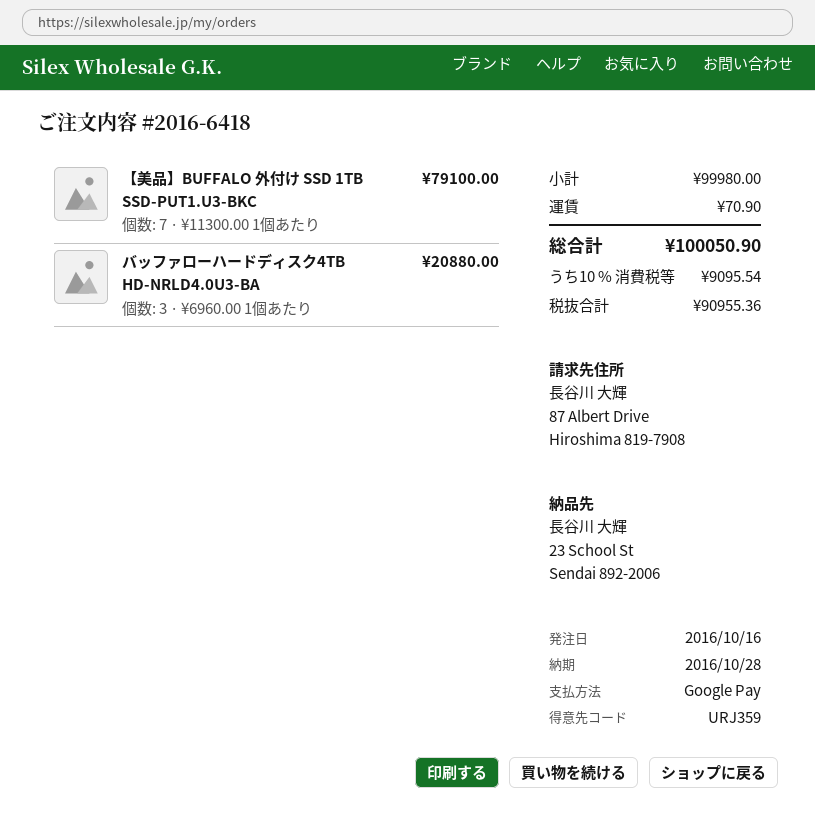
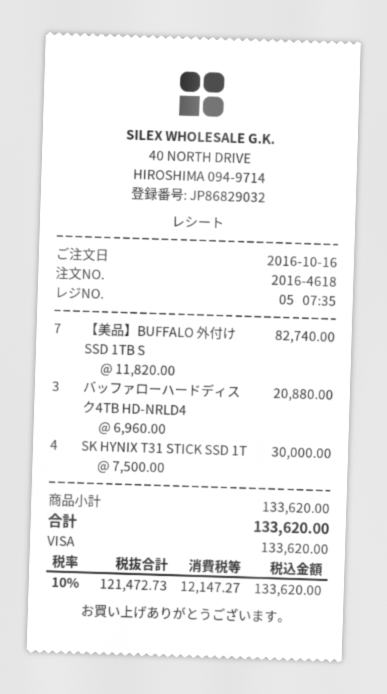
order number: 2016-6418 -> 2016-4618
payment method: Google Pay -> Visa
【美品】BUFFALO 外付け SSD 1TB SSD-PUT1.U3-BKC: 7 x 11300.00 = 79100.00 -> 7 x 11820.00 = 82740.00
SK HYNIX T31 STICK SSD 1T: none -> 4 x 7500.00 = 30000.00
subtotal: 99980.00 -> 133620.00
shipping: 70.90 -> none
net: 90955.36 -> 121472.73
tax: 10% = 9095.54 -> 10% = 12147.27
total: 100050.90 -> 133620.00

